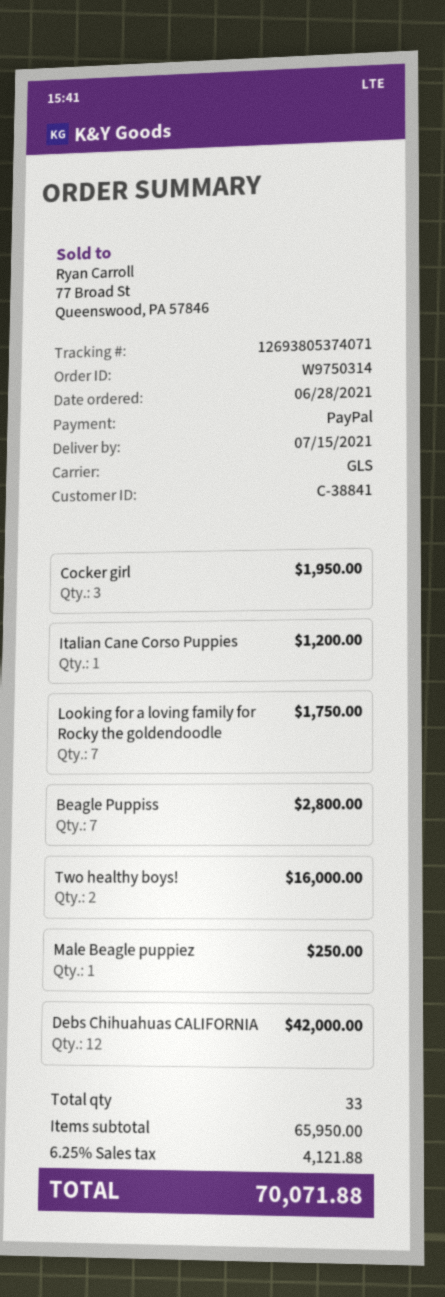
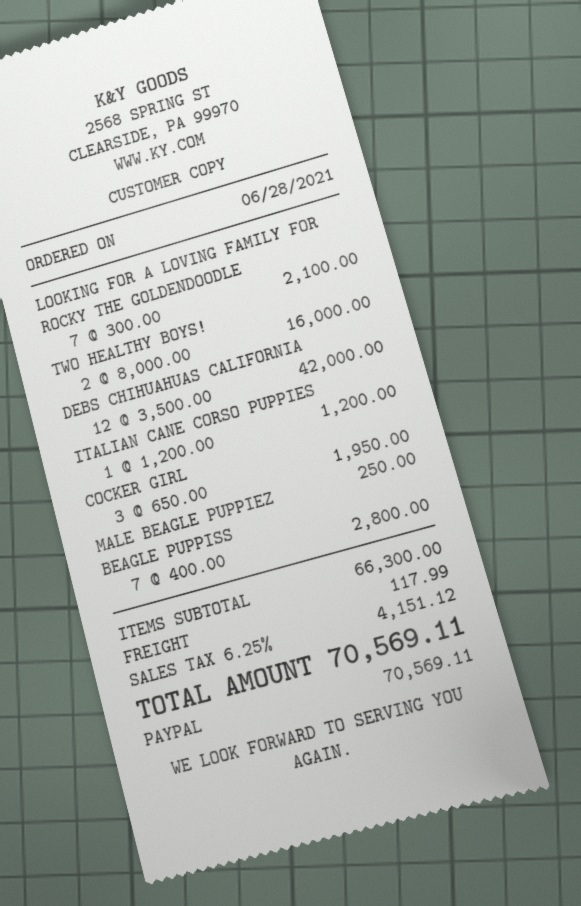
Looking for a loving family for Rocky the goldendoodle: 7 for 1750.00 -> 7 for 2100.00
subtotal: 65950.00 -> 66300.00
shipping: none -> 117.99
tax: 6.25% = 4121.88 -> 6.25% = 4151.12
total: 70071.88 -> 70569.11

